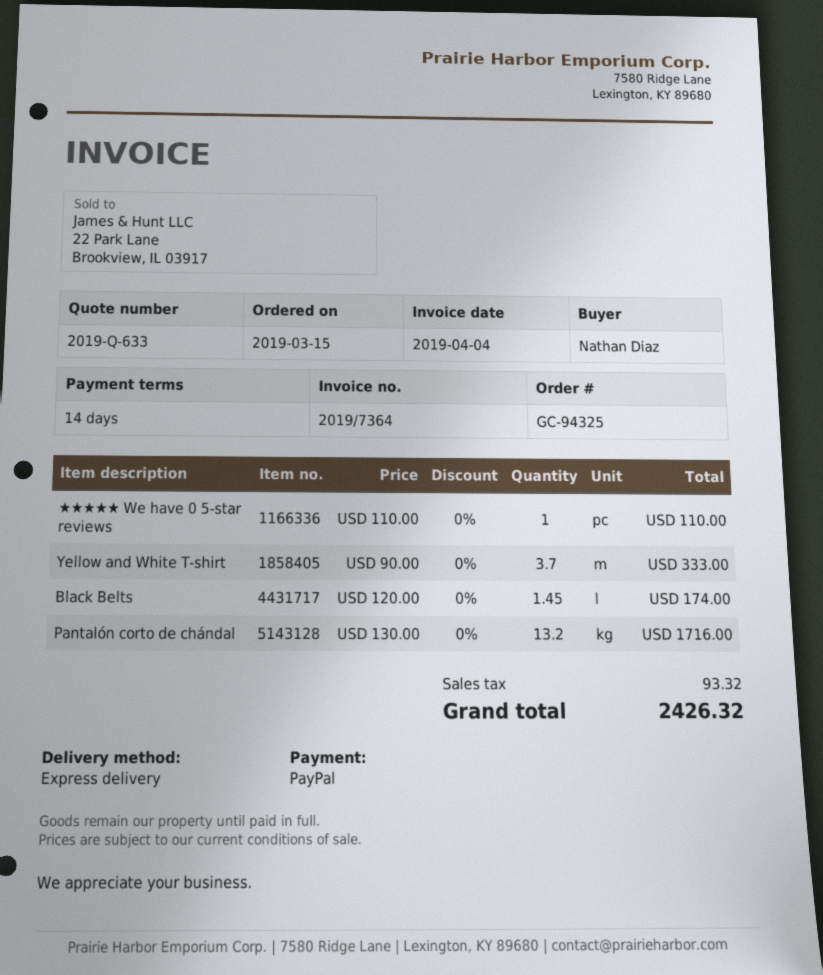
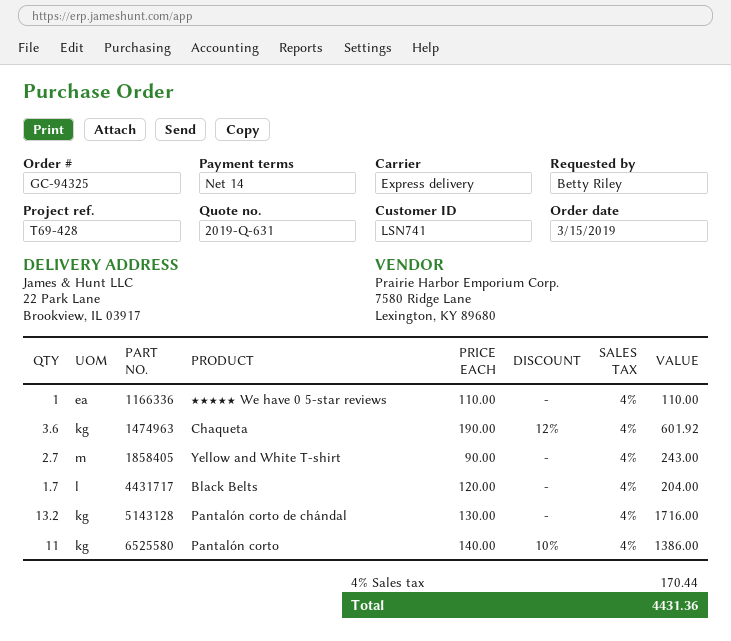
quote number: 2019-Q-633 -> 2019-Q-631
ordered by: Nathan Diaz -> Betty Riley
Yellow and White T-shirt: 3.7 x 90.00 = 333.00 -> 2.7 x 90.00 = 243.00
Black Belts: 1.45 x 120.00 = 174.00 -> 1.7 x 120.00 = 204.00
Chaqueta: none -> 3.6 x 190.00 - 12% = 601.92
Pantalón corto: none -> 11 x 140.00 - 10% = 1386.00
tax: 93.32 -> 170.44
total: 2426.32 -> 4431.36

